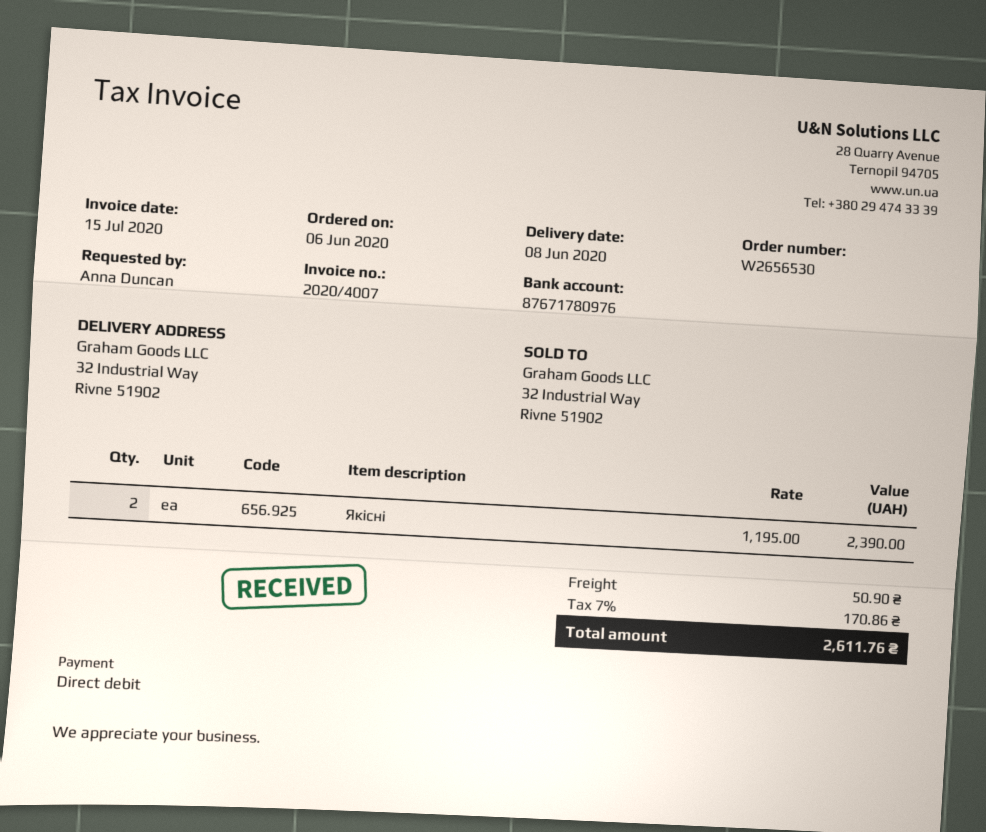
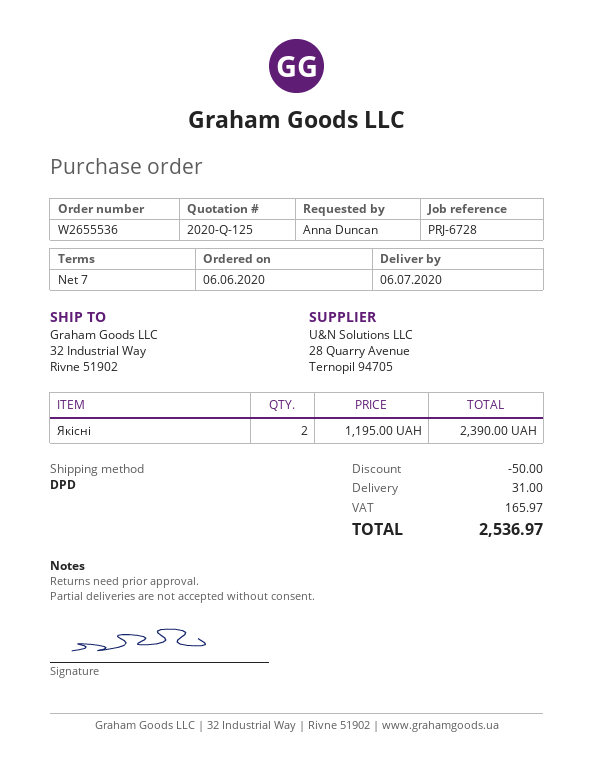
order number: W2656530 -> W2655536
delivery date: 2020-06-08 -> 2020-07-06
discount: none -> 50.00
shipping: 50.90 -> 31.00
tax: 170.86 -> 165.97
total: 2611.76 -> 2536.97

